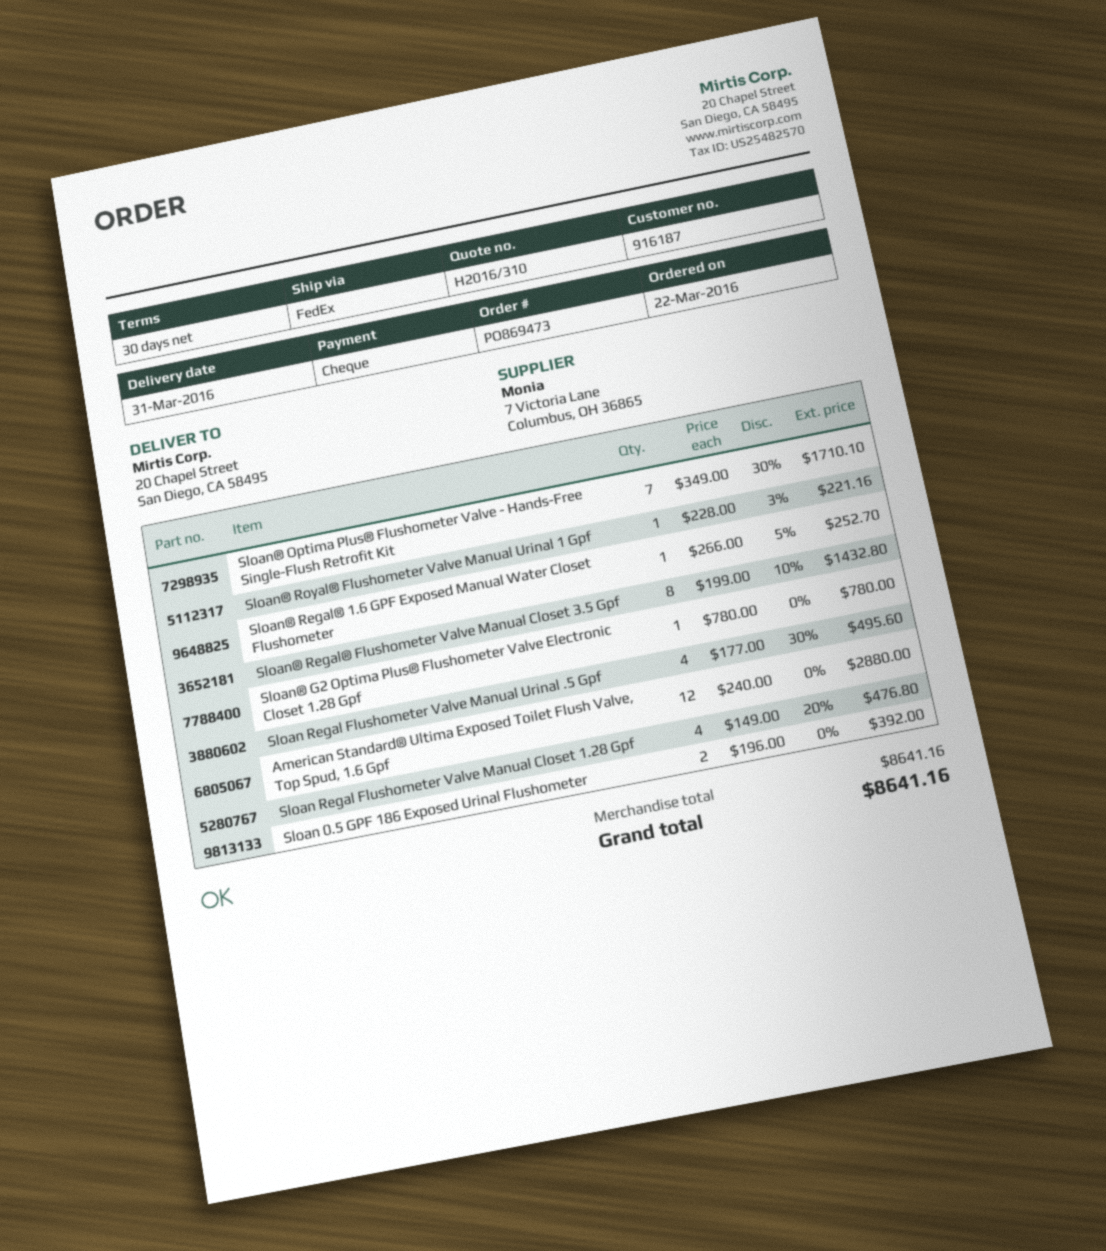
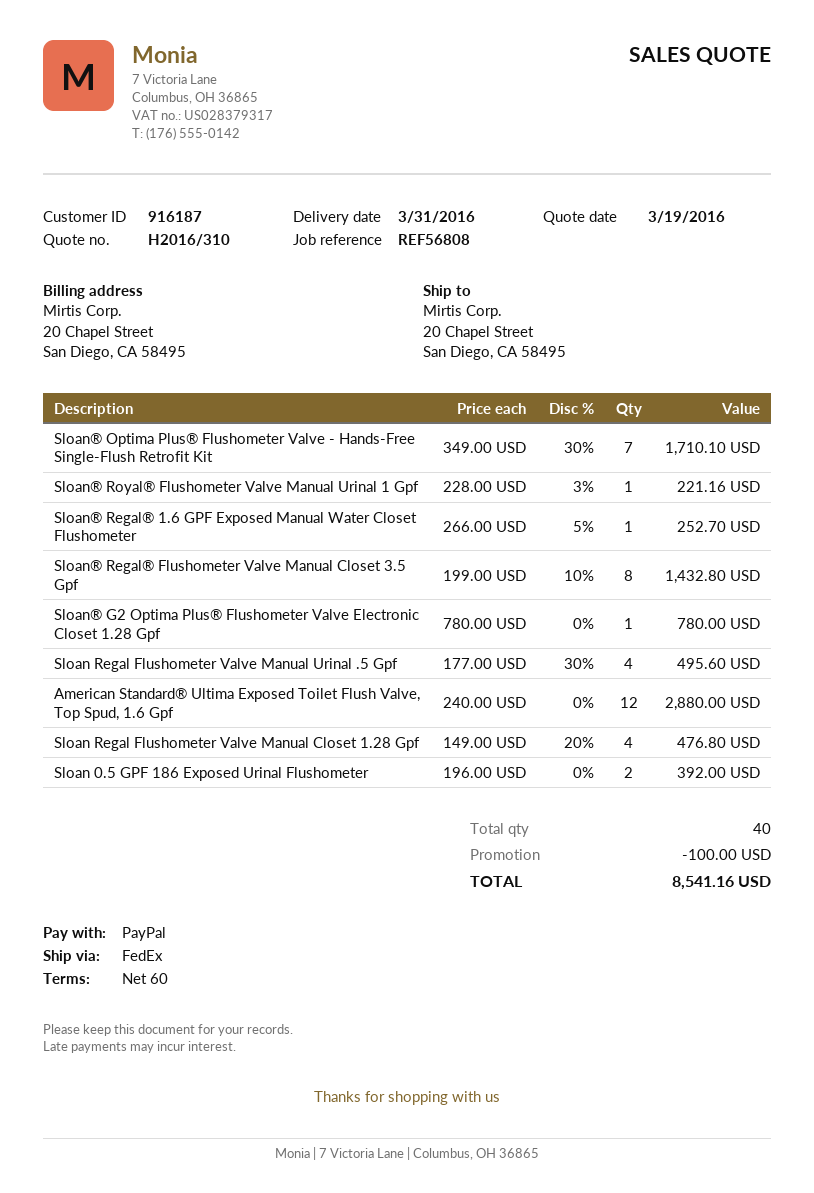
payment terms: 30 days -> 60 days
payment method: cheque -> PayPal
discount: none -> 100.00
total: 8641.16 -> 8541.16

